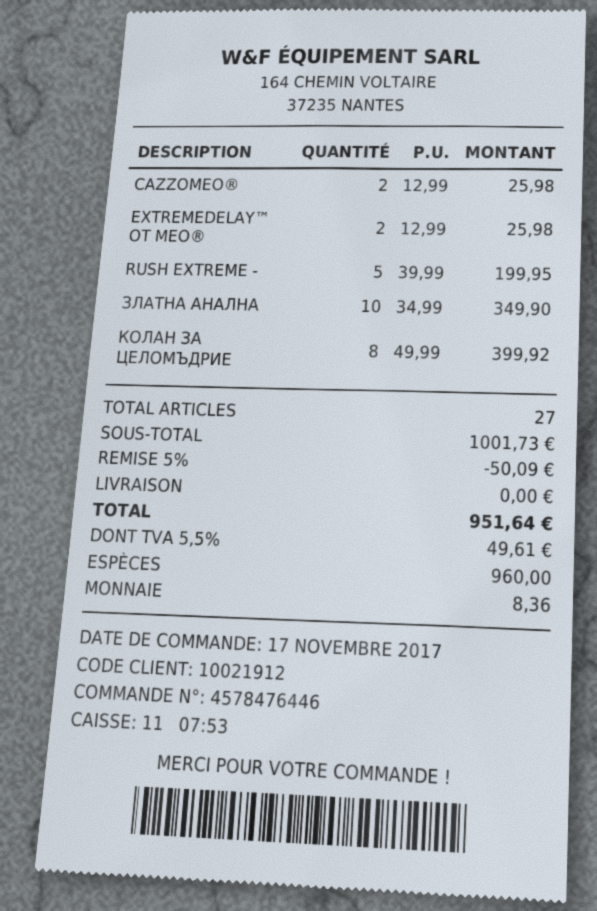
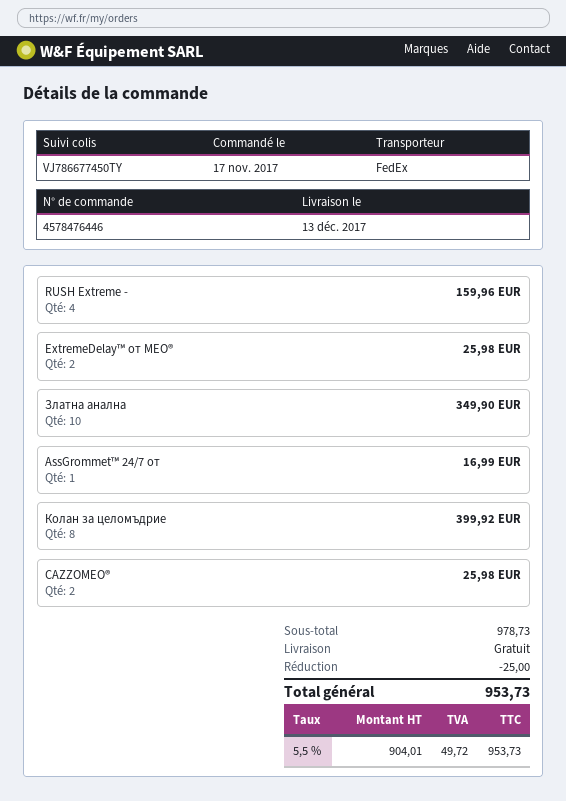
RUSH EXTREME -: 5 for 199.95 -> 4 for 159.96
AssGrommet™ 24/7 от: none -> 1 for 16.99
subtotal: 1001.73 -> 978.73
discount: 50.09 -> 25.00
tax: 5.5% = 49.61 -> 5.5% = 49.72
total: 951.64 -> 953.73

